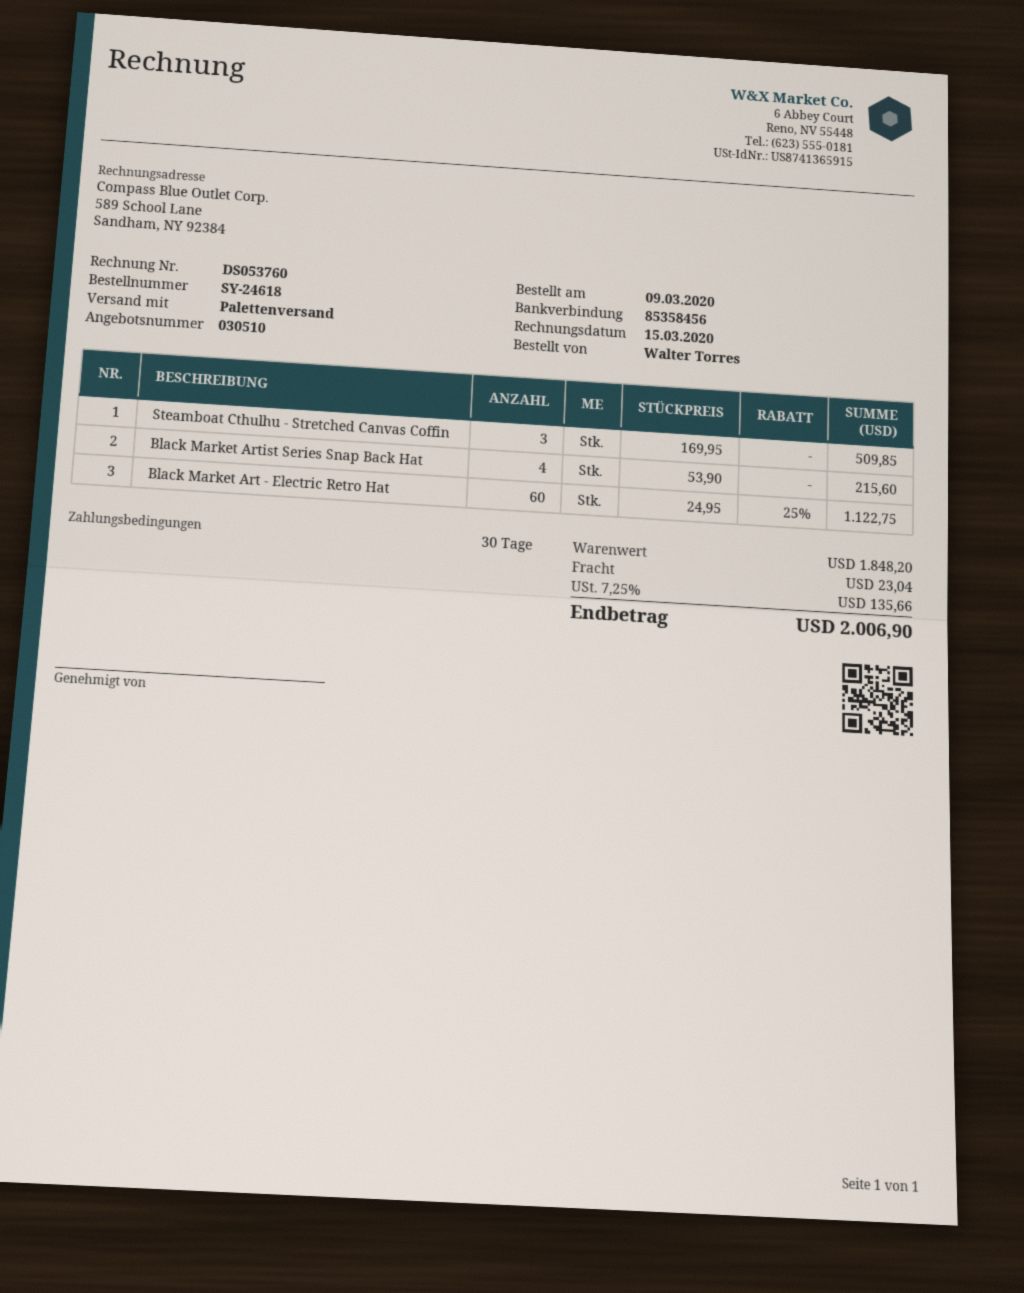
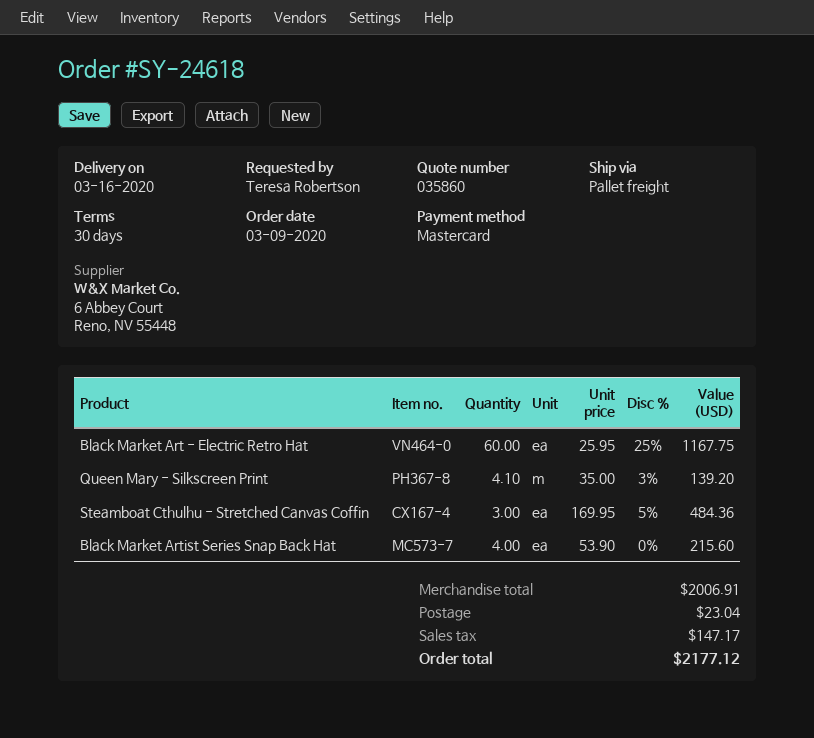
quote number: 030510 -> 035860
ordered by: Walter Torres -> Teresa Robertson
Steamboat Cthulhu - Stretched Canvas Coffin: 3 x 169.95 = 509.85 -> 3 x 169.95 - 5% = 484.36
Black Market Art - Electric Retro Hat: 60 x 24.95 - 25% = 1122.75 -> 60 x 25.95 - 25% = 1167.75
Queen Mary - Silkscreen Print: none -> 4.1 x 35.00 - 3% = 139.20
subtotal: 1848.20 -> 2006.91
tax: 135.66 -> 147.17
total: 2006.90 -> 2177.12

